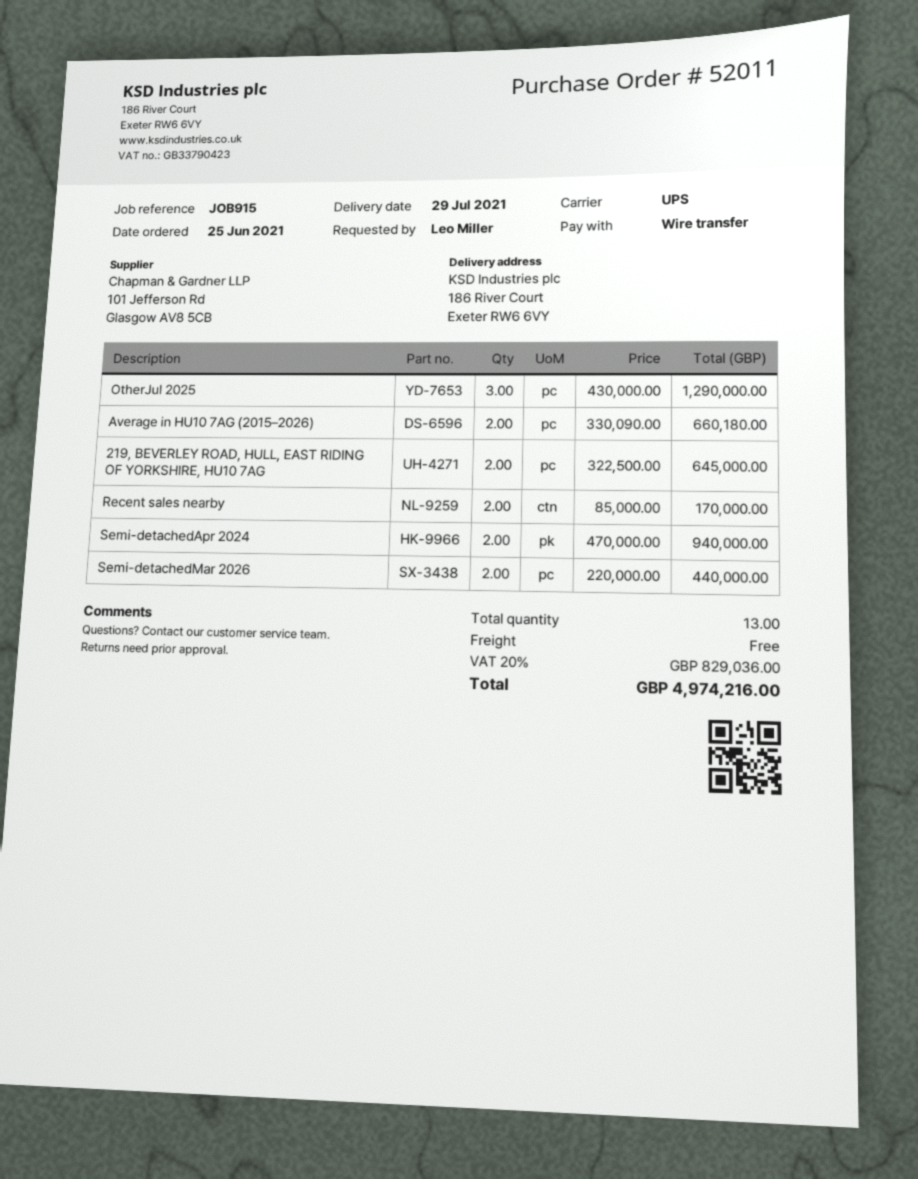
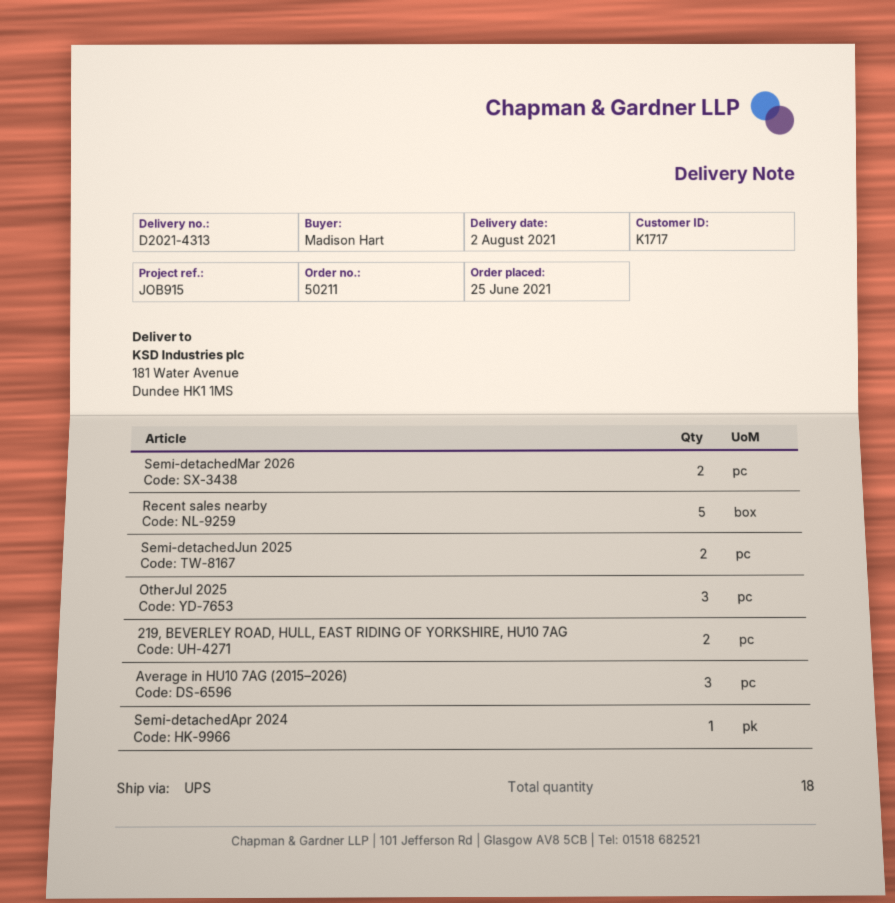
order number: 52011 -> 50211
delivery date: 2021-07-29 -> 2021-08-02
ordered by: Leo Miller -> Madison Hart
ship to: 186 River Court, Exeter RW6 6VY -> 181 Water Avenue, Dundee HK1 1MS
Average in HU10 7AG (2015–2026): 2 -> 3
Recent sales nearby: 2 -> 5
Semi-detachedApr 2024: 2 -> 1
Semi-detachedJun 2025: none -> 2
total quantity: 13 -> 18

